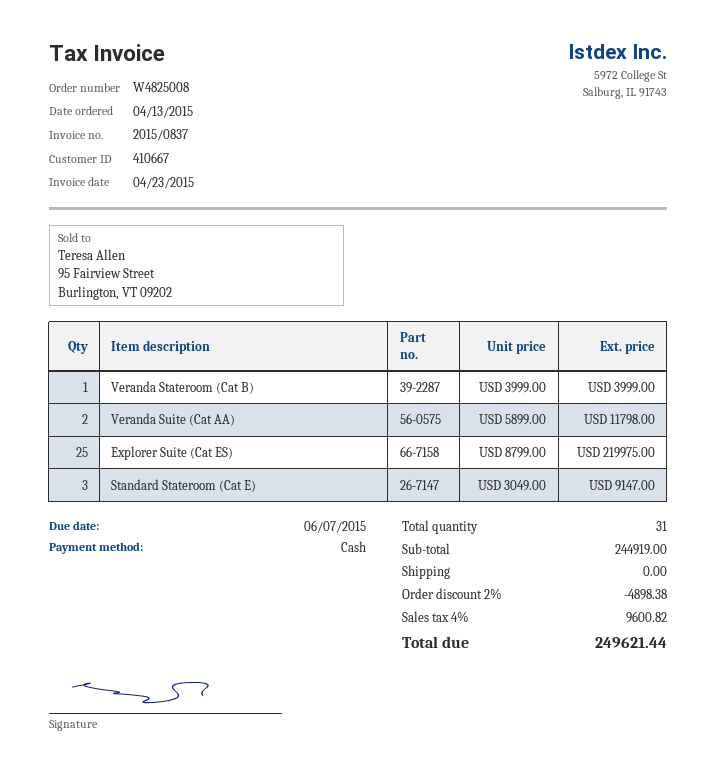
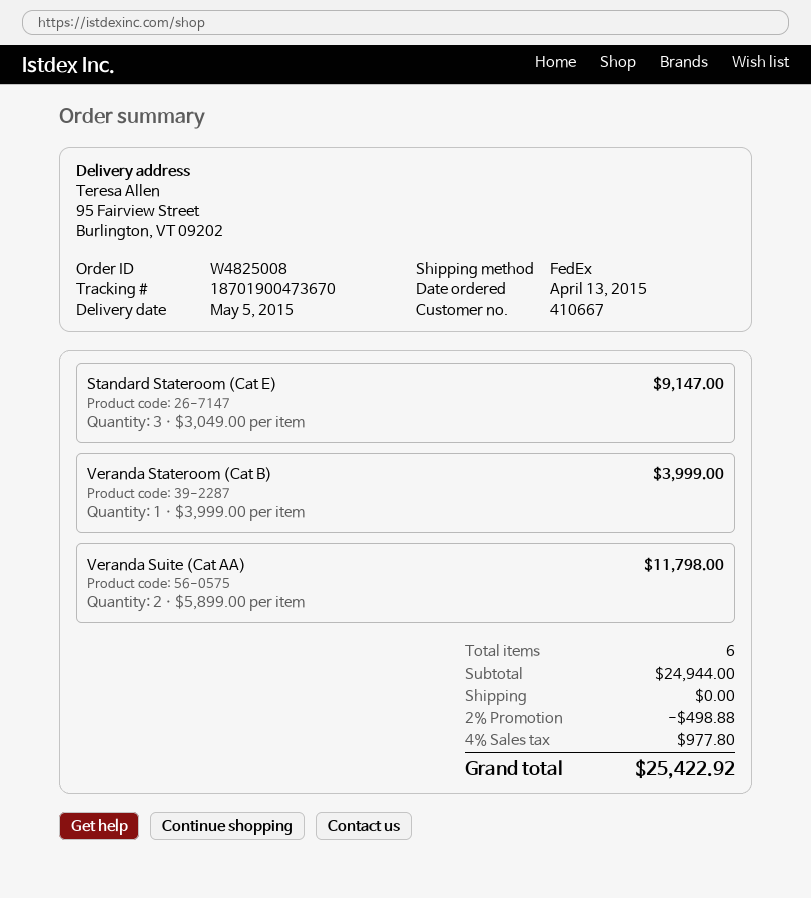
Explorer Suite (Cat ES): 25 x 8799.00 = 219975.00 -> none
total quantity: 31 -> 6
subtotal: 244919.00 -> 24944.00
discount: 2% = 4898.38 -> 2% = 498.88
tax: 4% = 9600.82 -> 4% = 977.80
total: 249621.44 -> 25422.92

